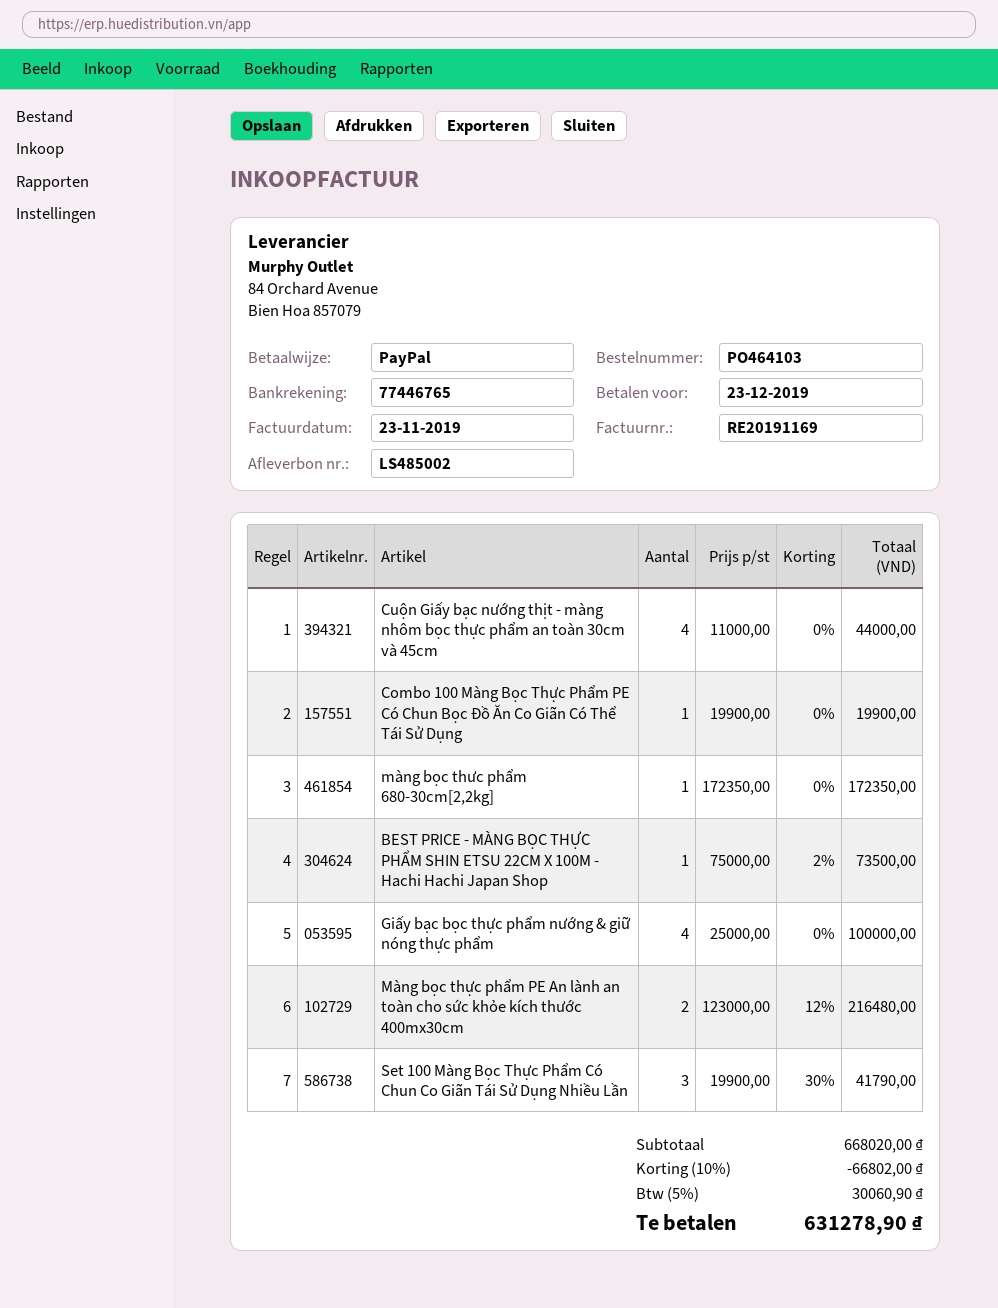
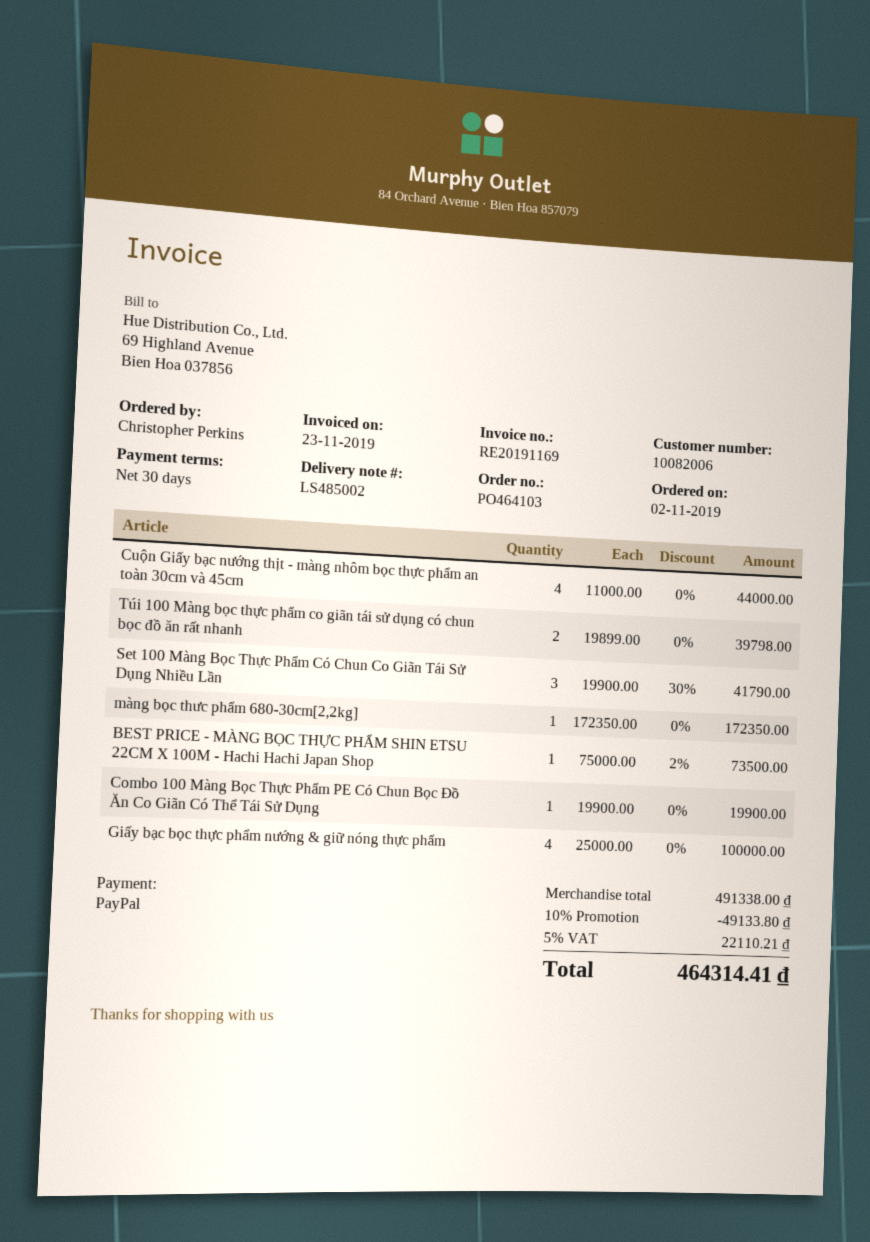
Màng bọc thực phẩm PE An lành an toàn cho sức khỏe kích thước 400mx30cm: 2 x 123000.00 - 12% = 216480.00 -> none
Túi 100 Màng bọc thực phẩm co giãn tái sử dụng có chun bọc đồ ăn rất nhanh: none -> 2 x 19899.00 = 39798.00
subtotal: 668020.00 -> 491338.00
discount: 10% = 66802.00 -> 10% = 49133.80
tax: 5% = 30060.90 -> 5% = 22110.21
total: 631278.90 -> 464314.41

